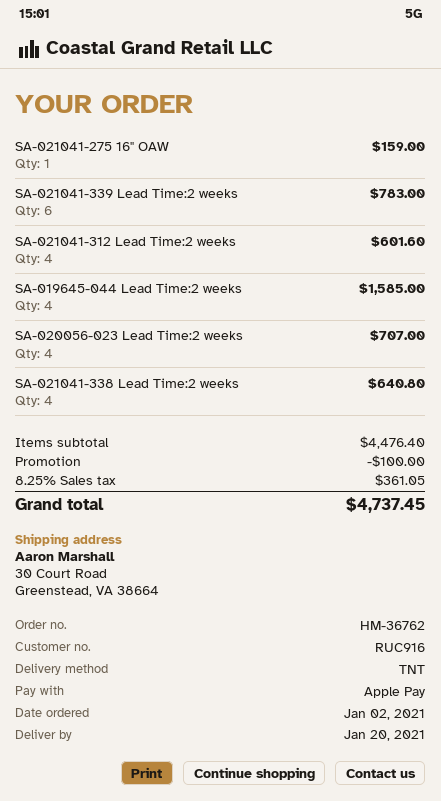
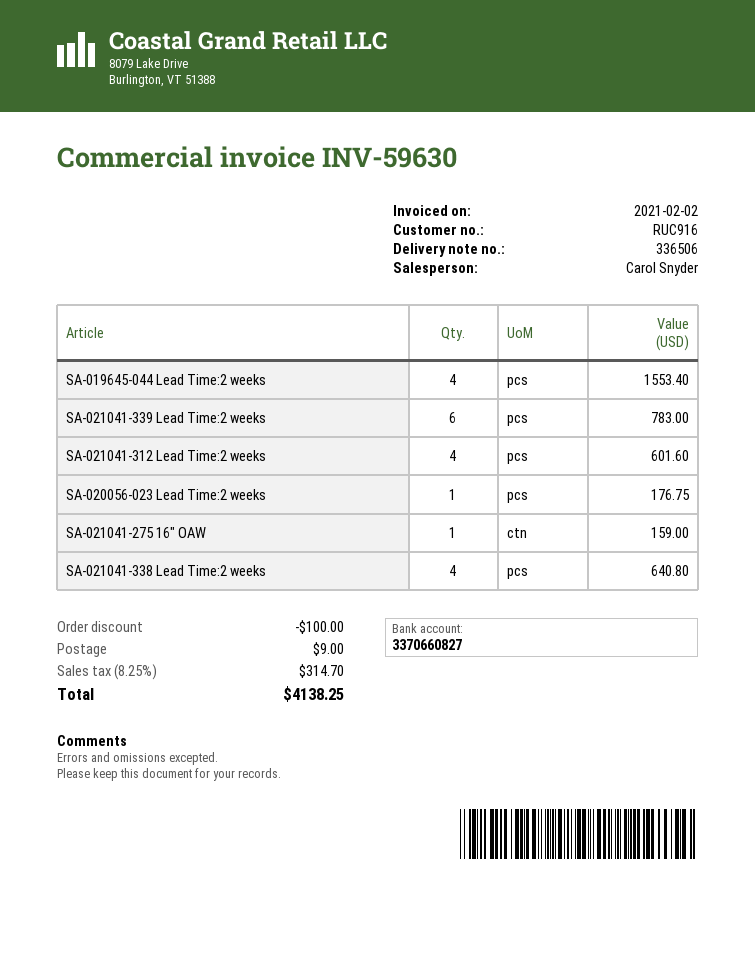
SA-019645-044 Lead Time:2 weeks: 4 for 1585.00 -> 4 for 1553.40
SA-020056-023 Lead Time:2 weeks: 4 for 707.00 -> 1 for 176.75
shipping: none -> 9.00
tax: 8.25% = 361.05 -> 8.25% = 314.70
total: 4737.45 -> 4138.25

